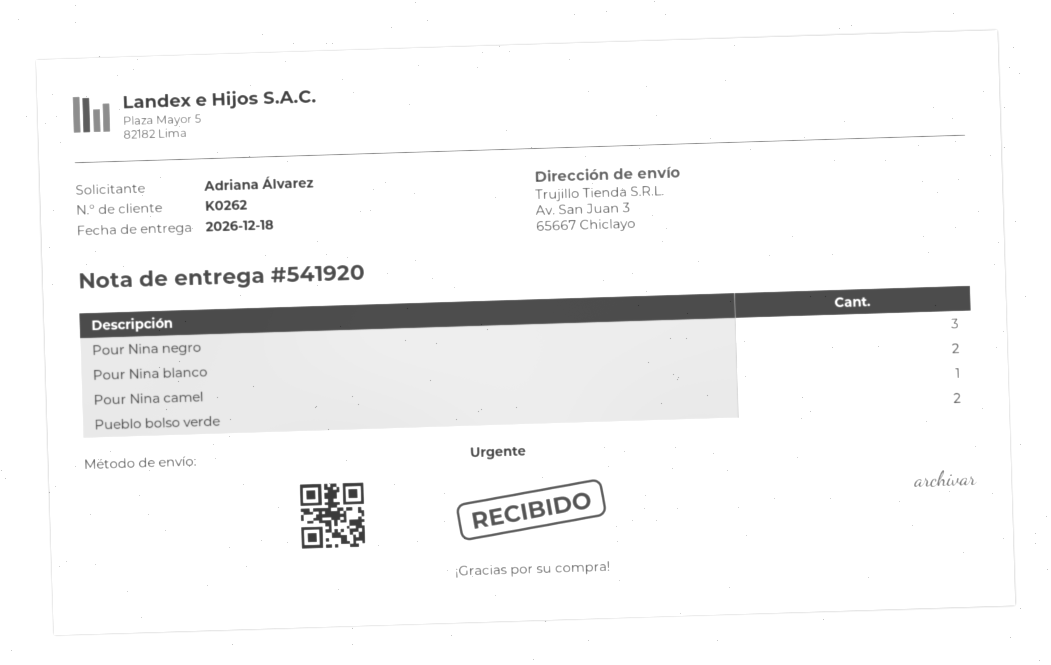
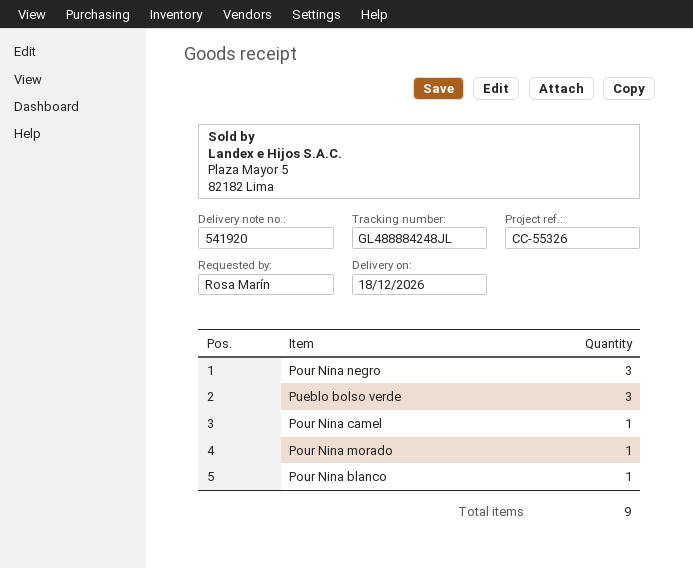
ordered by: Adriana Álvarez -> Rosa Marín
Pour Nina blanco: 2 -> 1
Pueblo bolso verde: 2 -> 3
Pour Nina morado: none -> 1

